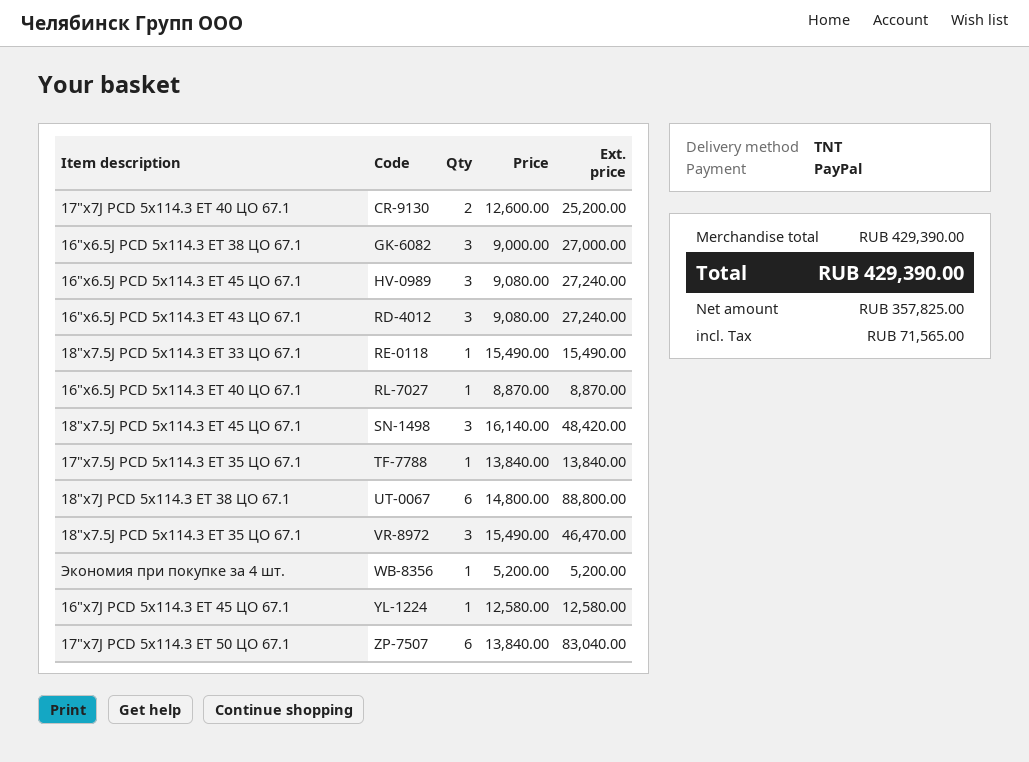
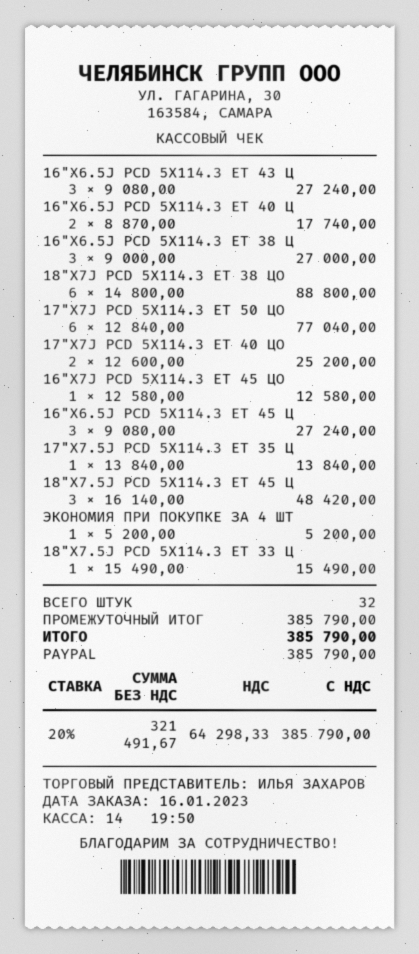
16"x6.5J PCD 5x114.3 ЕТ 40 ЦО 67.1: 1 x 8870.00 = 8870.00 -> 2 x 8870.00 = 17740.00
18"x7.5J PCD 5x114.3 ЕТ 35 ЦО 67.1: 3 x 15490.00 = 46470.00 -> none
17"x7J PCD 5x114.3 ЕТ 50 ЦО 67.1: 6 x 13840.00 = 83040.00 -> 6 x 12840.00 = 77040.00
subtotal: 429390.00 -> 385790.00
net: 357825.00 -> 321491.67
tax: 71565.00 -> 64298.33
total: 429390.00 -> 385790.00

